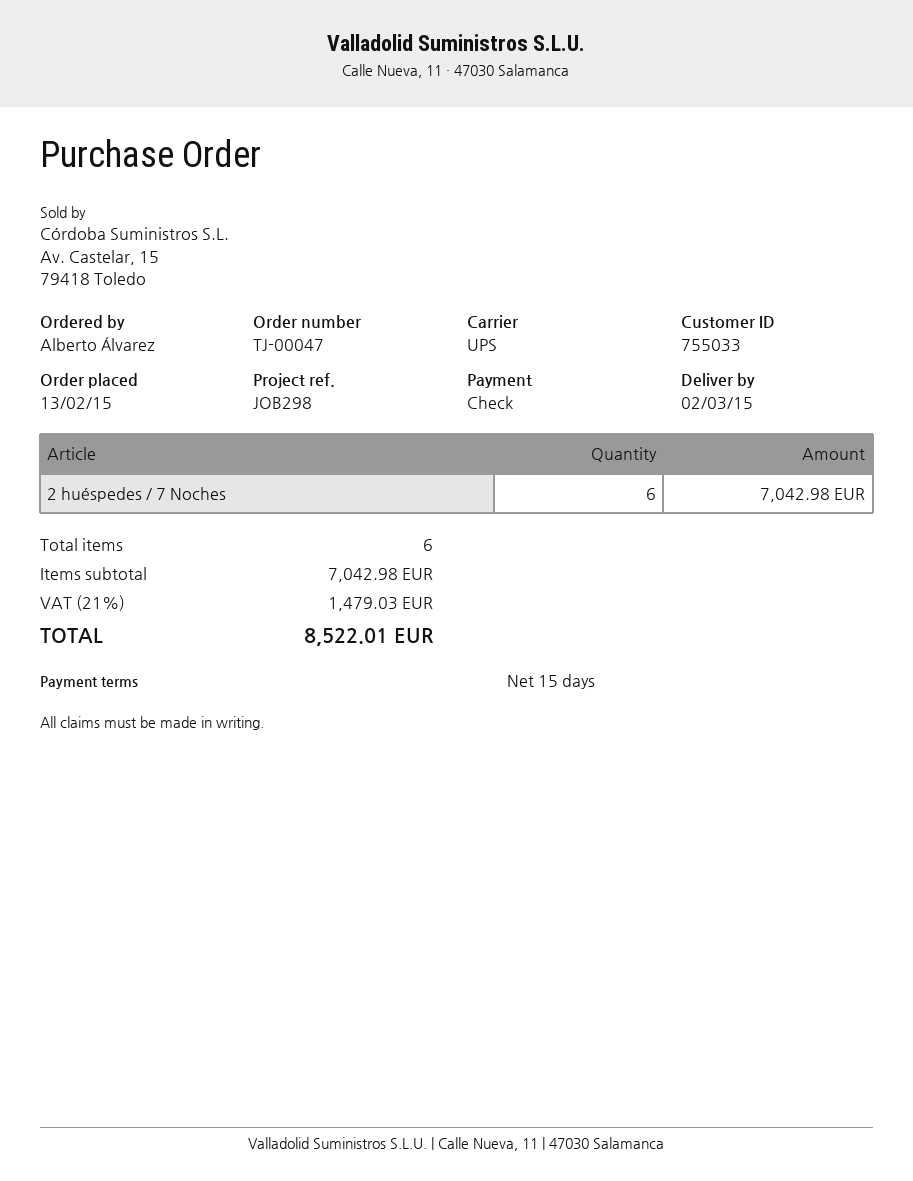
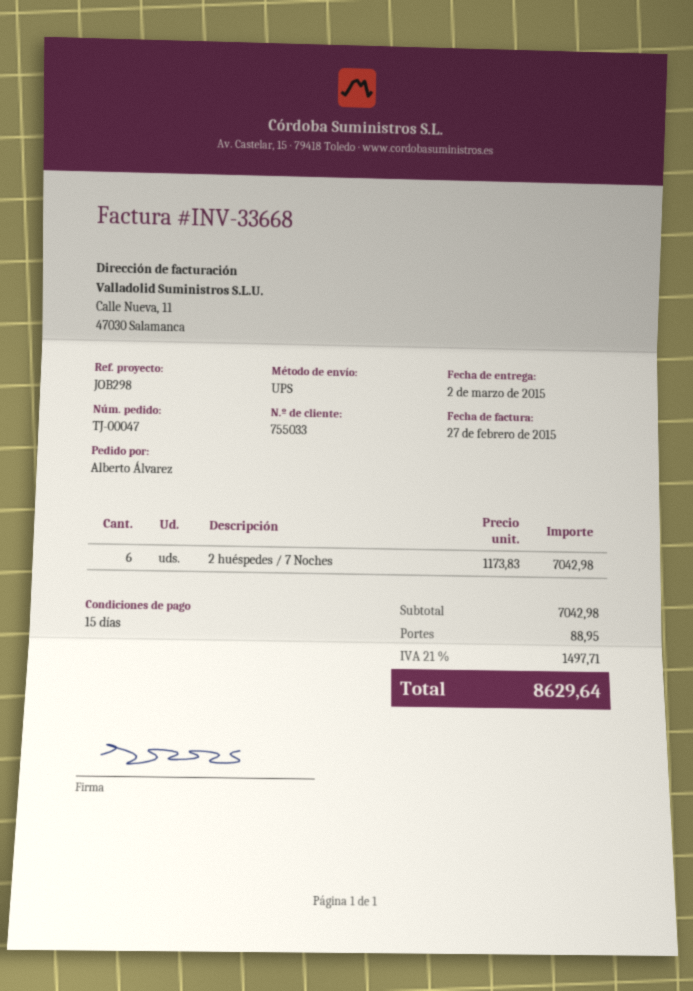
shipping: none -> 88.95
tax: 21% = 1479.03 -> 21% = 1497.71
total: 8522.01 -> 8629.64

